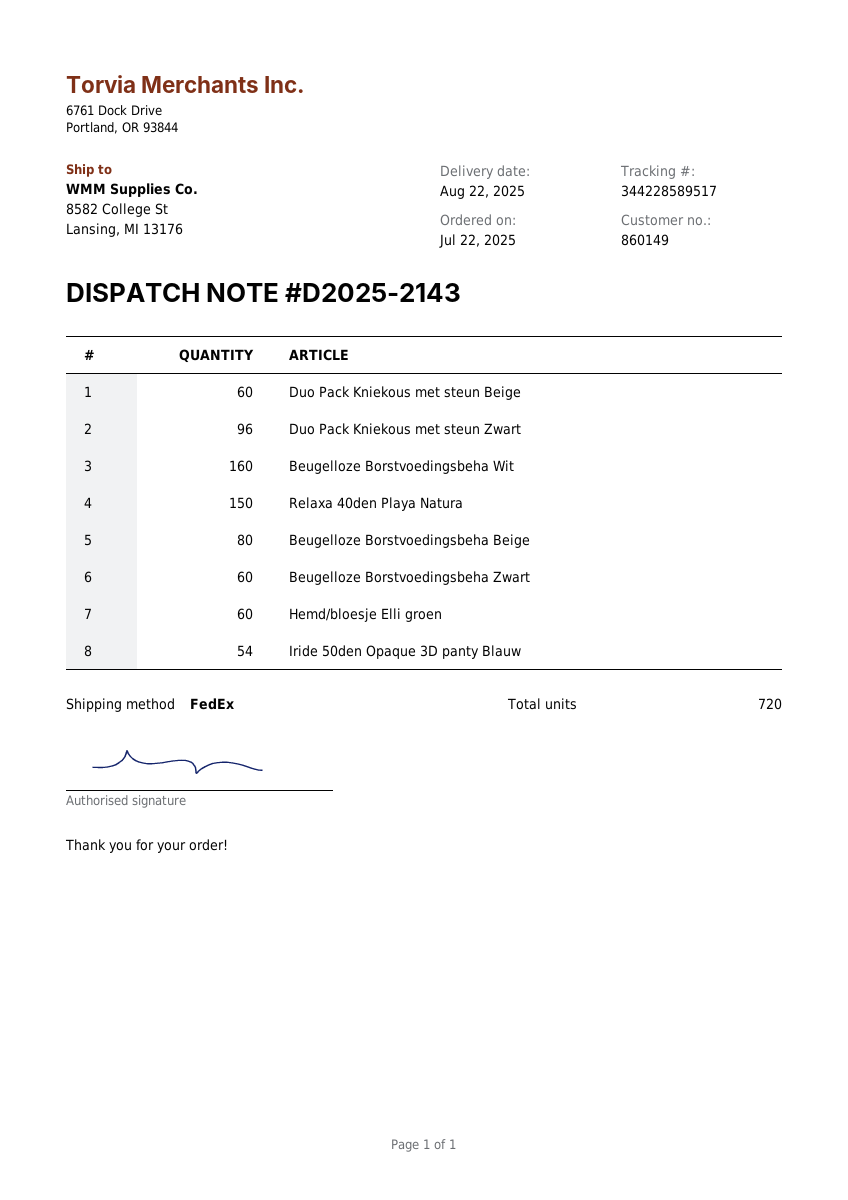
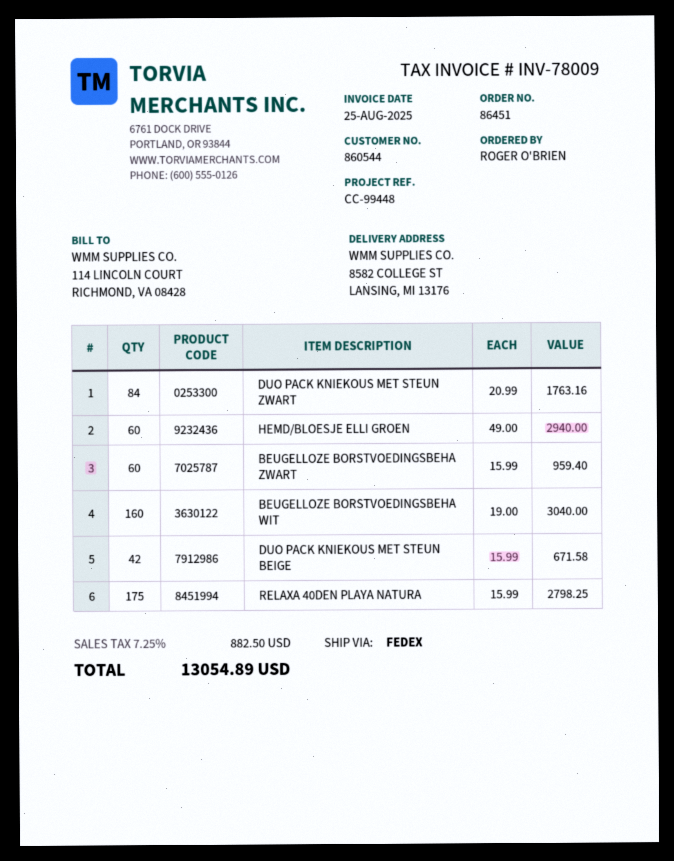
customer number: 860149 -> 860544
Duo Pack Kniekous met steun Beige: 60 -> 42
Duo Pack Kniekous met steun Zwart: 96 -> 84
Relaxa 40den Playa Natura: 150 -> 175
Beugelloze Borstvoedingsbeha Beige: 80 -> none
Iride 50den Opaque 3D panty Blauw: 54 -> none

